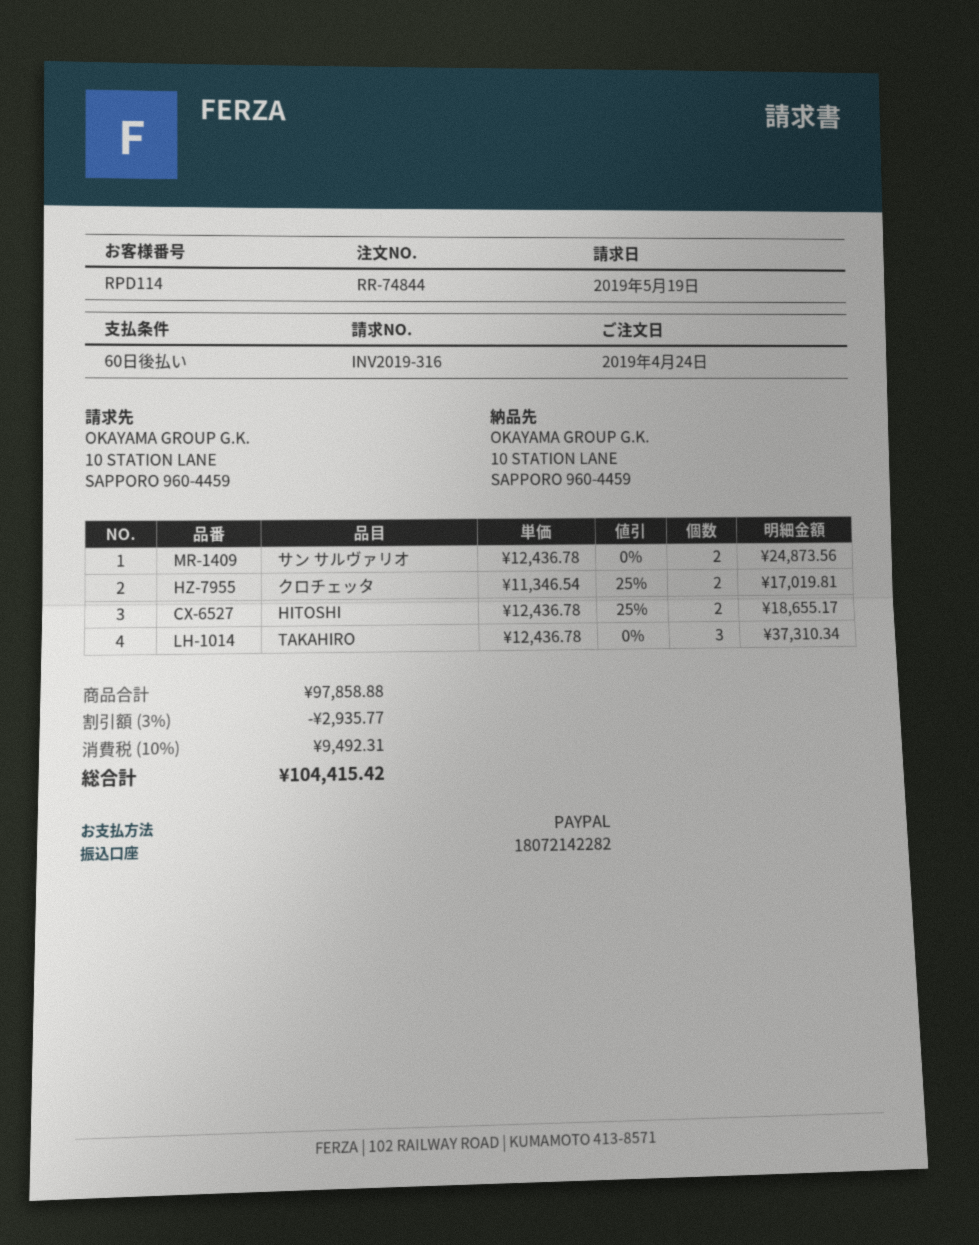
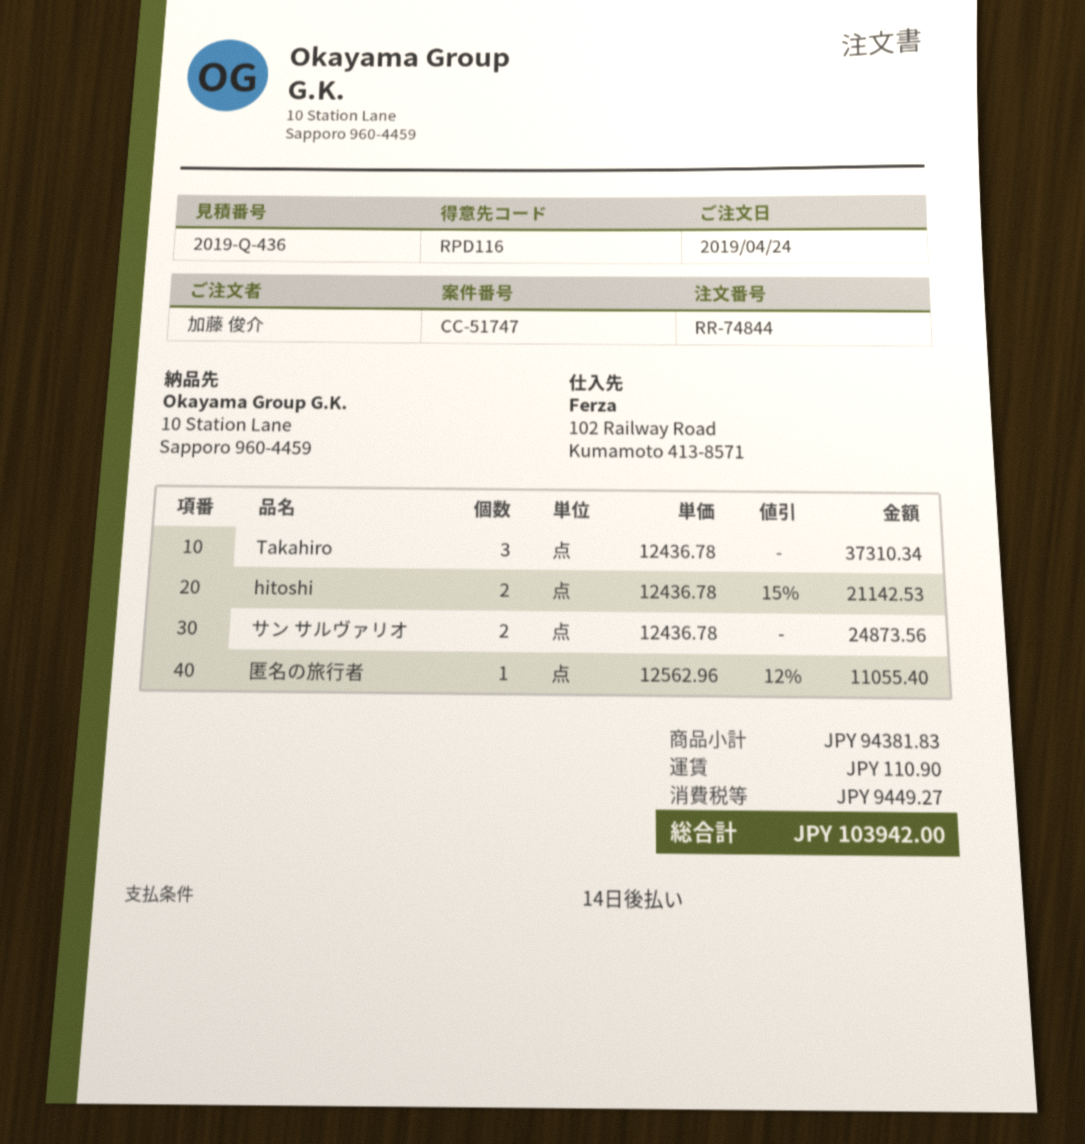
payment terms: 60 days -> 14 days
customer number: RPD114 -> RPD116
クロチェッタ: 2 x 11346.54 - 25% = 17019.81 -> none
HITOSHI: 2 x 12436.78 - 25% = 18655.17 -> 2 x 12436.78 - 15% = 21142.53
匿名の旅行者: none -> 1 x 12562.96 - 12% = 11055.40
subtotal: 97858.88 -> 94381.83
discount: 3% = 2935.77 -> none
shipping: none -> 110.90
tax: 9492.31 -> 9449.27
total: 104415.42 -> 103942.00

